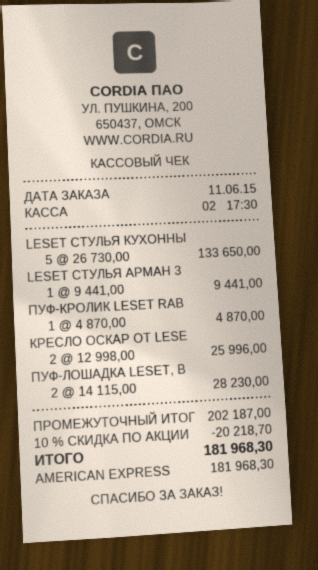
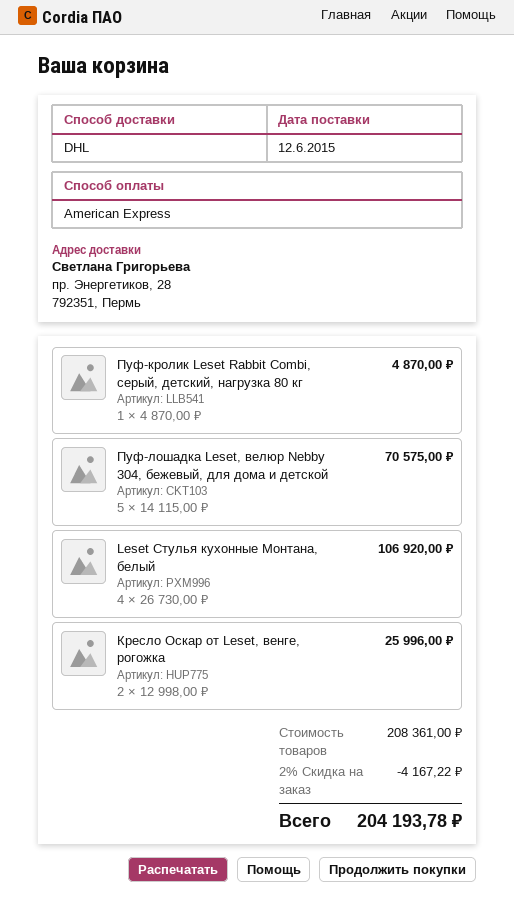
LESET СТУЛЬЯ КУХОННЫ: 5 x 26730.00 = 133650.00 -> 4 x 26730.00 = 106920.00
LESET СТУЛЬЯ АРМАН 3: 1 x 9441.00 = 9441.00 -> none
ПУФ-ЛОШАДКА LESET, В: 2 x 14115.00 = 28230.00 -> 5 x 14115.00 = 70575.00
subtotal: 202187.00 -> 208361.00
discount: 10% = 20218.70 -> 2% = 4167.22
total: 181968.30 -> 204193.78

